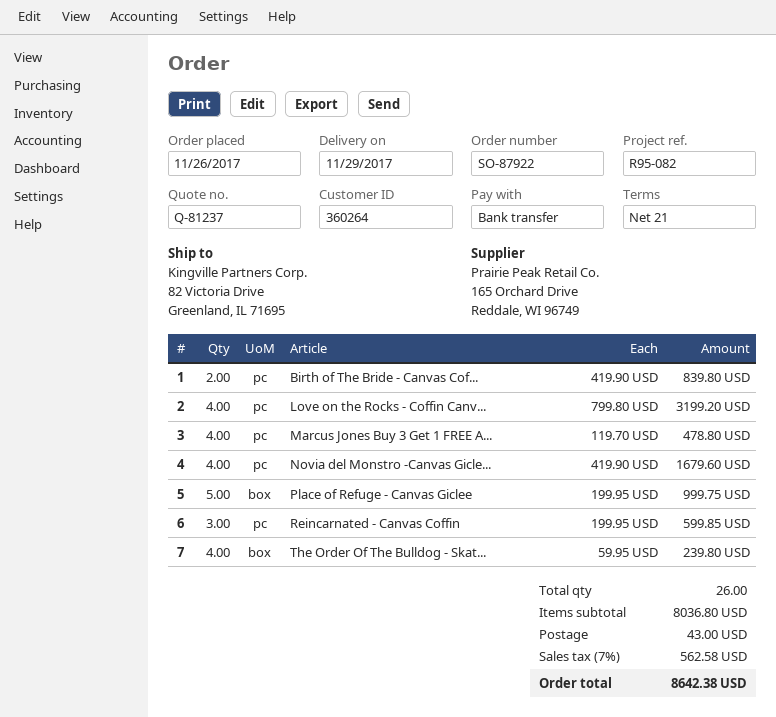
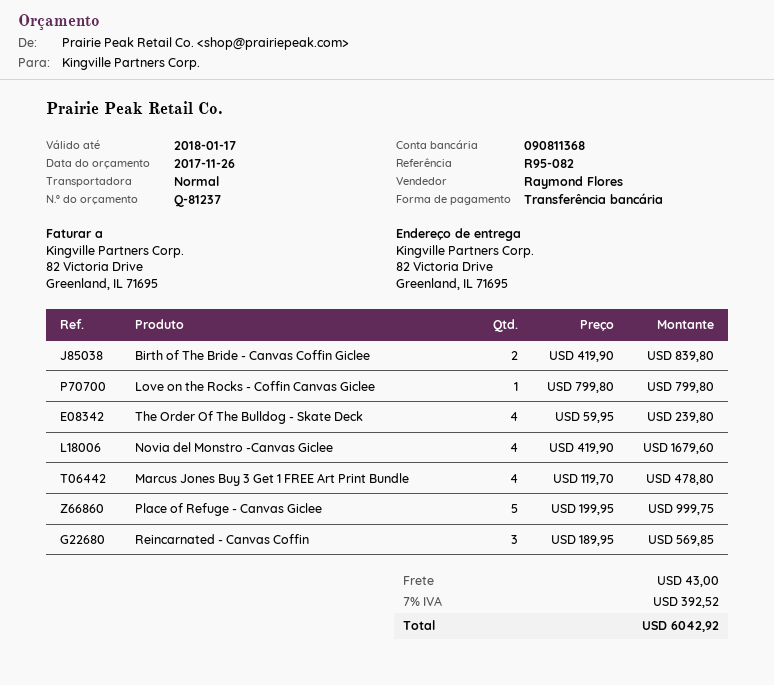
Love on the Rocks - Coffin Canv...: 4 x 799.80 = 3199.20 -> 1 x 799.80 = 799.80
Reincarnated - Canvas Coffin: 3 x 199.95 = 599.85 -> 3 x 189.95 = 569.85
tax: 7% = 562.58 -> 7% = 392.52
total: 8642.38 -> 6042.92

